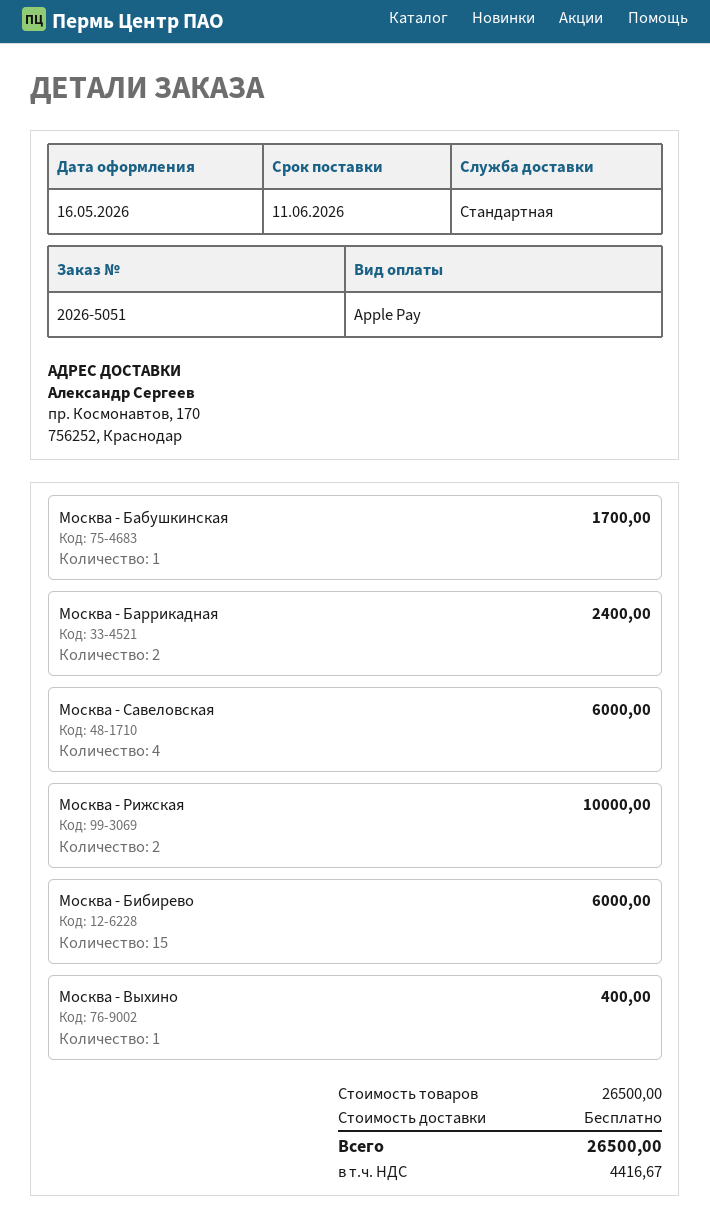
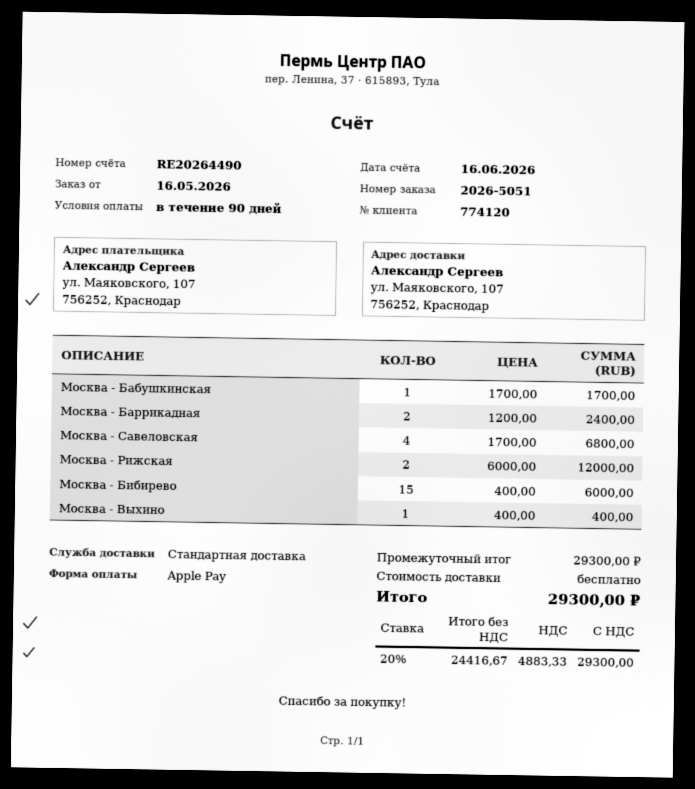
ship to: пр. Космонавтов, 170, 756252, Краснодар -> ул. Маяковского, 107, 756252, Краснодар
Москва - Савеловская: 4 for 6000.00 -> 4 for 6800.00
Москва - Рижская: 2 for 10000.00 -> 2 for 12000.00
subtotal: 26500.00 -> 29300.00
tax: 4416.67 -> 4883.33
total: 26500.00 -> 29300.00

